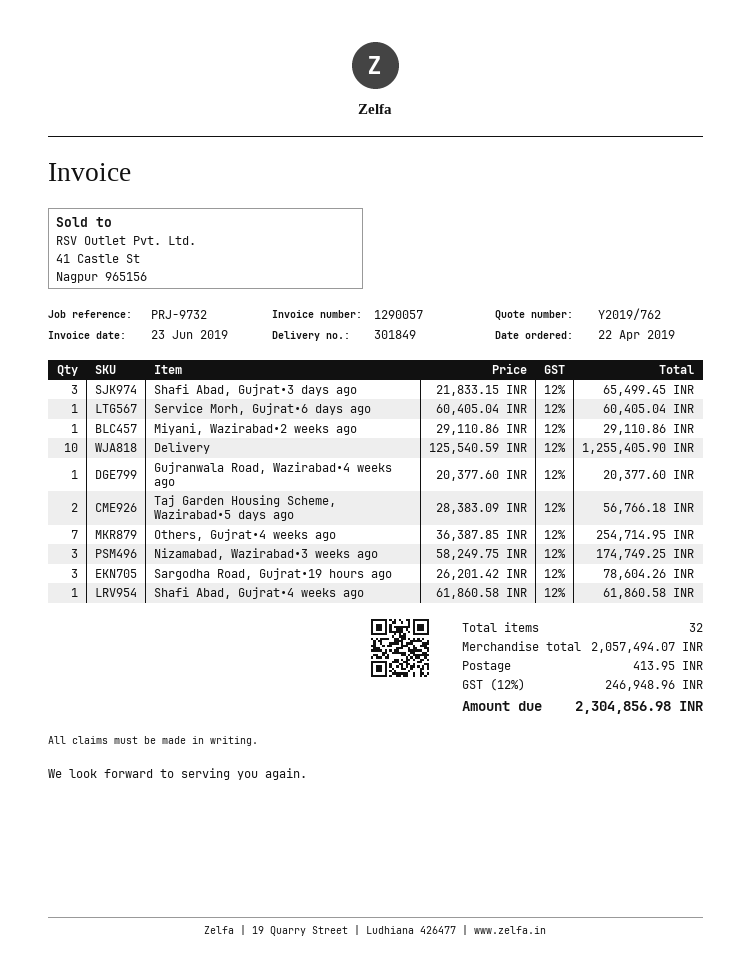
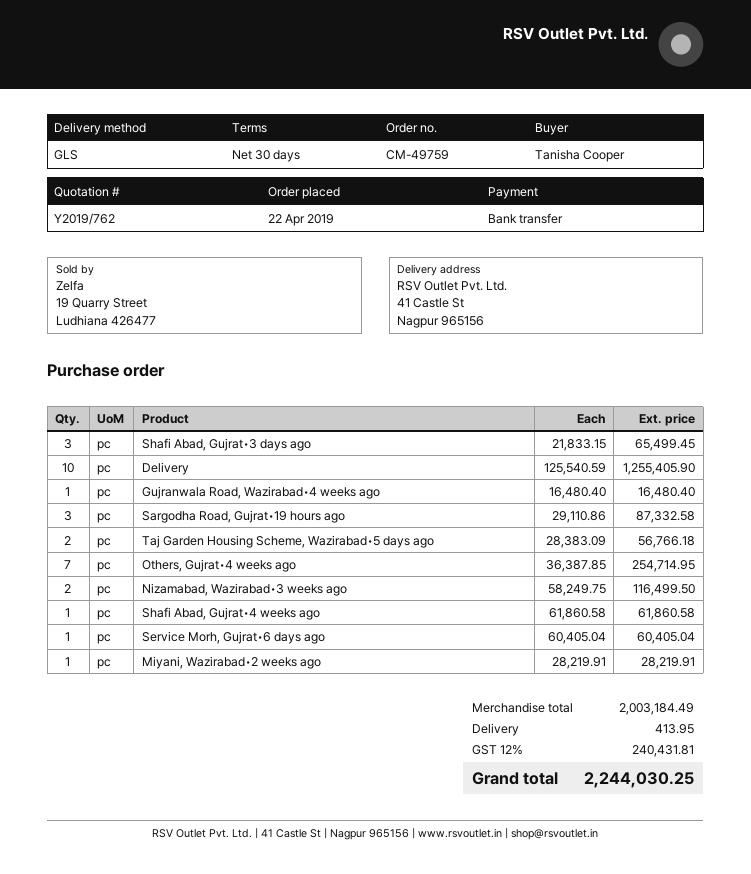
Miyani, Wazirabad•2 weeks ago: 1 x 29110.86 = 29110.86 -> 1 x 28219.91 = 28219.91
Gujranwala Road, Wazirabad•4 weeks ago: 1 x 20377.60 = 20377.60 -> 1 x 16480.40 = 16480.40
Nizamabad, Wazirabad•3 weeks ago: 3 x 58249.75 = 174749.25 -> 2 x 58249.75 = 116499.50
Sargodha Road, Gujrat•19 hours ago: 3 x 26201.42 = 78604.26 -> 3 x 29110.86 = 87332.58
subtotal: 2057494.07 -> 2003184.49
tax: 12% = 246948.96 -> 12% = 240431.81
total: 2304856.98 -> 2244030.25

